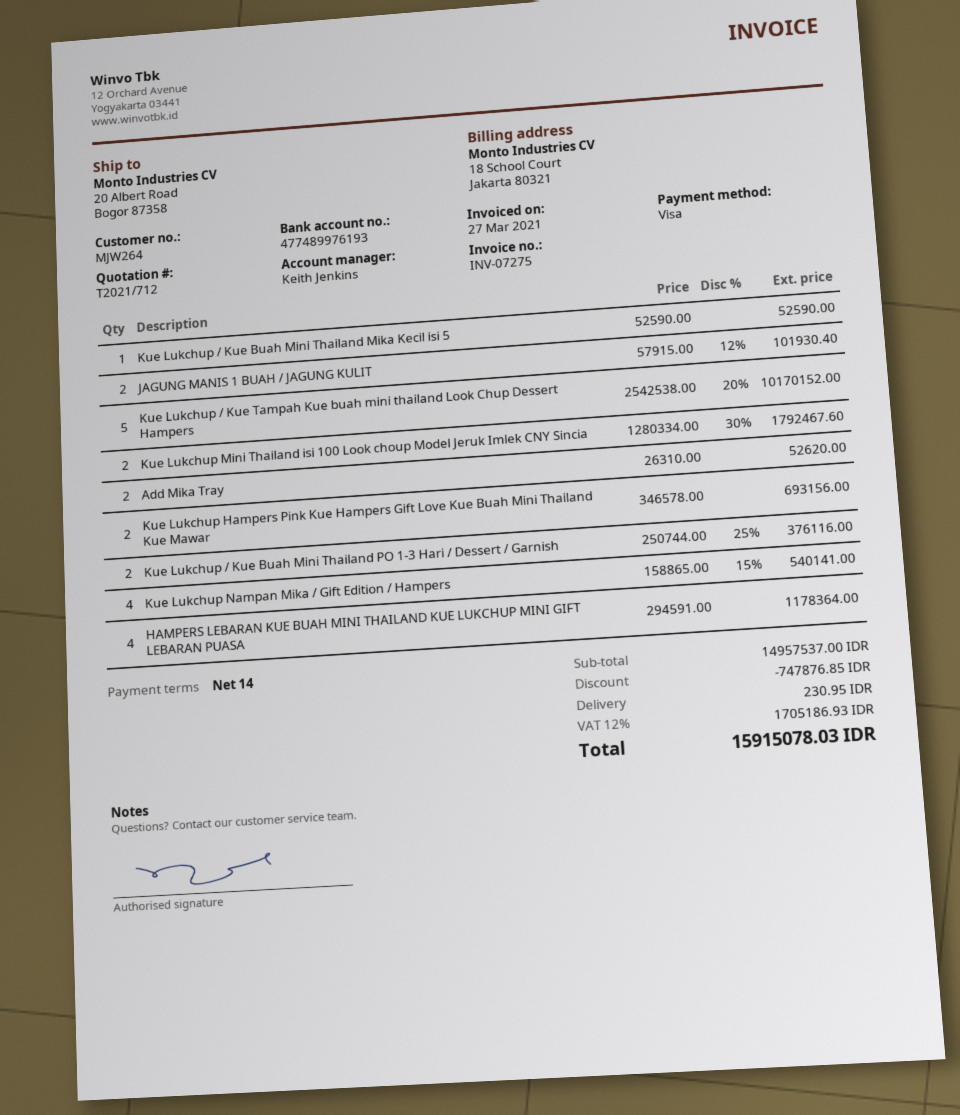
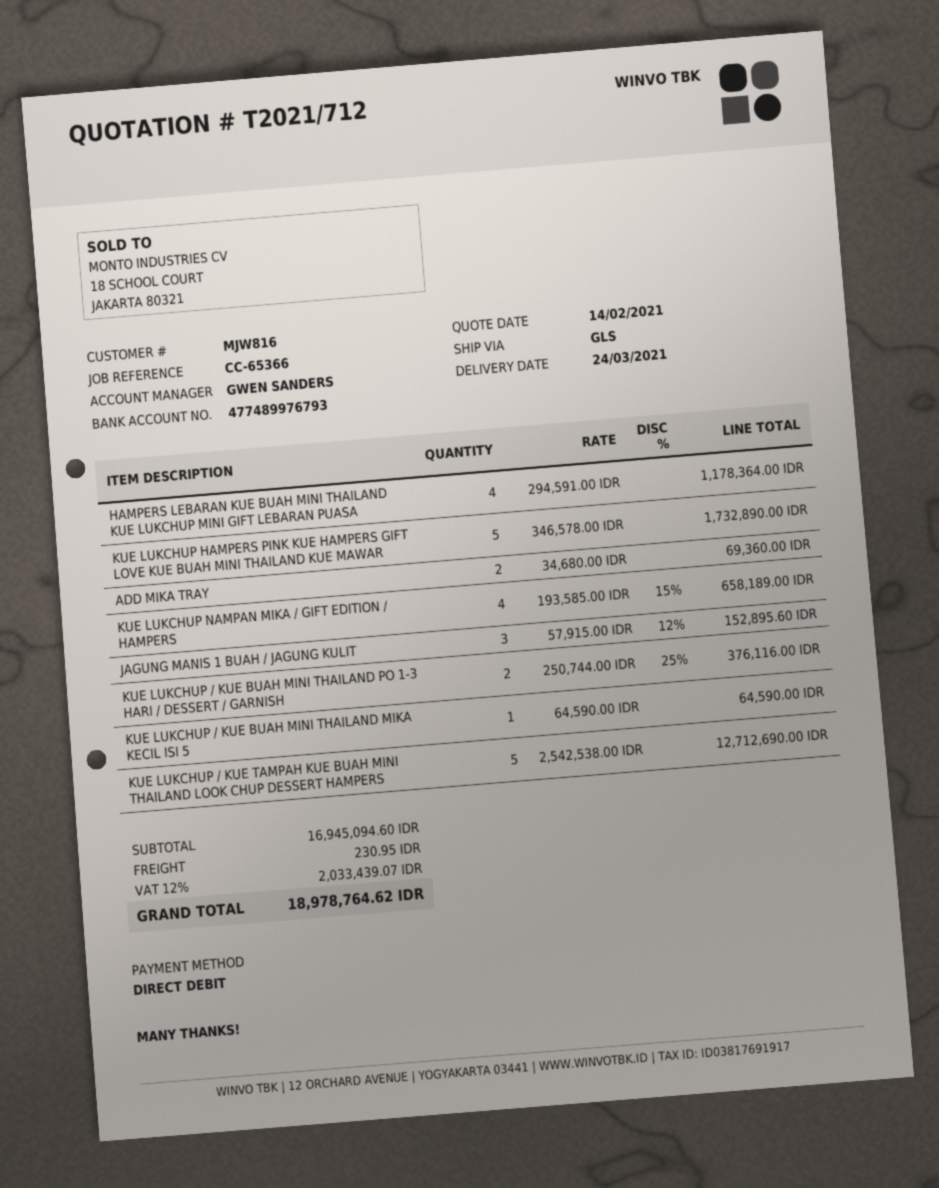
customer number: MJW264 -> MJW816
sales rep: Keith Jenkins -> GWEN SANDERS
payment method: Visa -> direct debit
bank account: 477489976193 -> 477489976793
Kue Lukchup / Kue Buah Mini Thailand Mika Kecil isi 5: 1 x 52590.00 = 52590.00 -> 1 x 64590.00 = 64590.00
JAGUNG MANIS 1 BUAH / JAGUNG KULIT: 2 x 57915.00 - 12% = 101930.40 -> 3 x 57915.00 - 12% = 152895.60
Kue Lukchup / Kue Tampah Kue buah mini thailand Look Chup Dessert Hampers: 5 x 2542538.00 - 20% = 10170152.00 -> 5 x 2542538.00 = 12712690.00
Kue Lukchup Mini Thailand isi 100 Look choup Model Jeruk Imlek CNY Sincia: 2 x 1280334.00 - 30% = 1792467.60 -> none
Add Mika Tray: 2 x 26310.00 = 52620.00 -> 2 x 34680.00 = 69360.00
Kue Lukchup Hampers Pink Kue Hampers Gift Love Kue Buah Mini Thailand Kue Mawar: 2 x 346578.00 = 693156.00 -> 5 x 346578.00 = 1732890.00
Kue Lukchup Nampan Mika / Gift Edition / Hampers: 4 x 158865.00 - 15% = 540141.00 -> 4 x 193585.00 - 15% = 658189.00
subtotal: 14957537.00 -> 16945094.60
discount: 747876.85 -> none
tax: 12% = 1705186.93 -> 12% = 2033439.07
total: 15915078.03 -> 18978764.62

